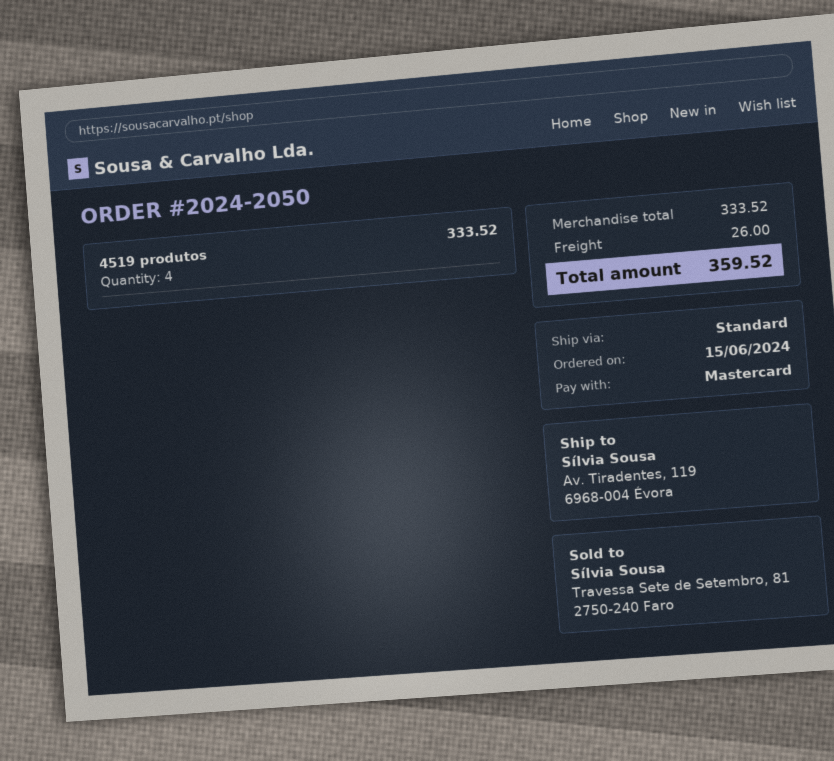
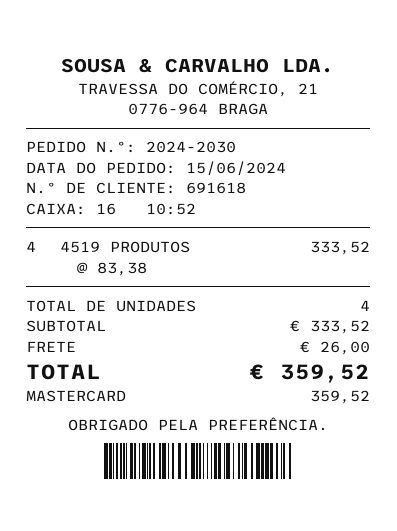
order number: 2024-2050 -> 2024-2030

